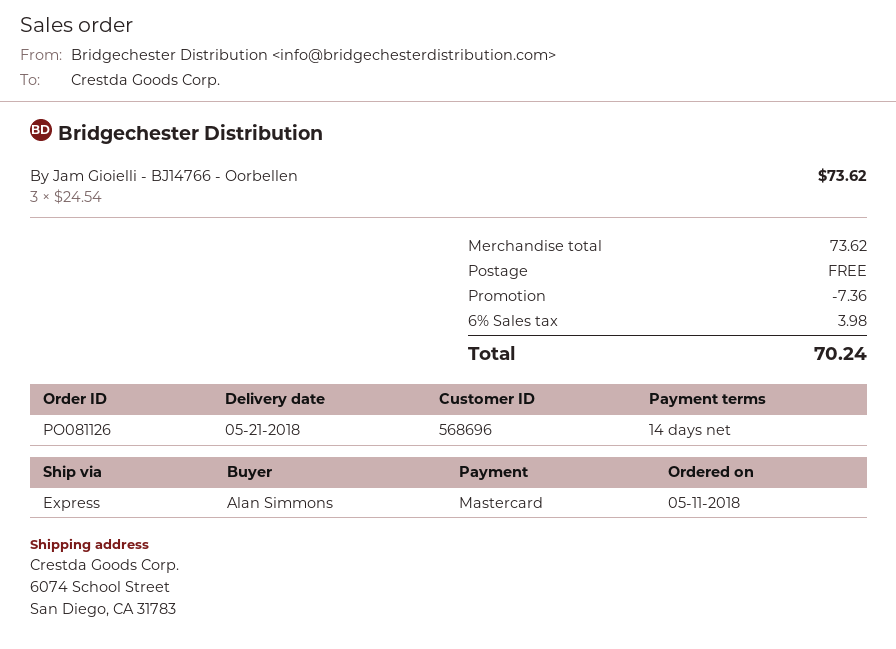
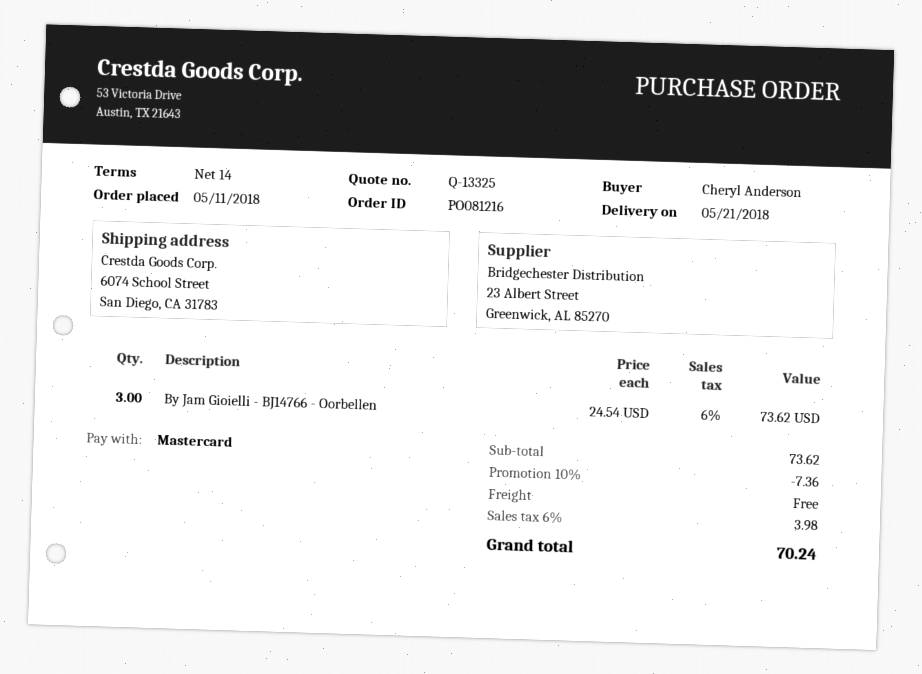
order number: PO081126 -> PO081216
ordered by: Alan Simmons -> Cheryl Anderson

